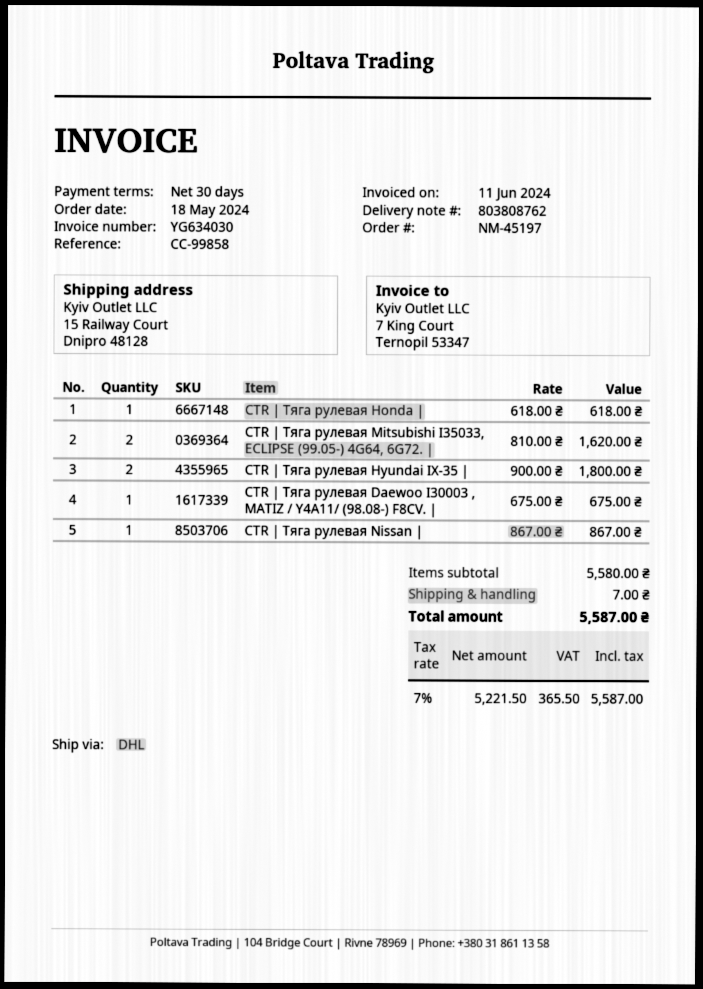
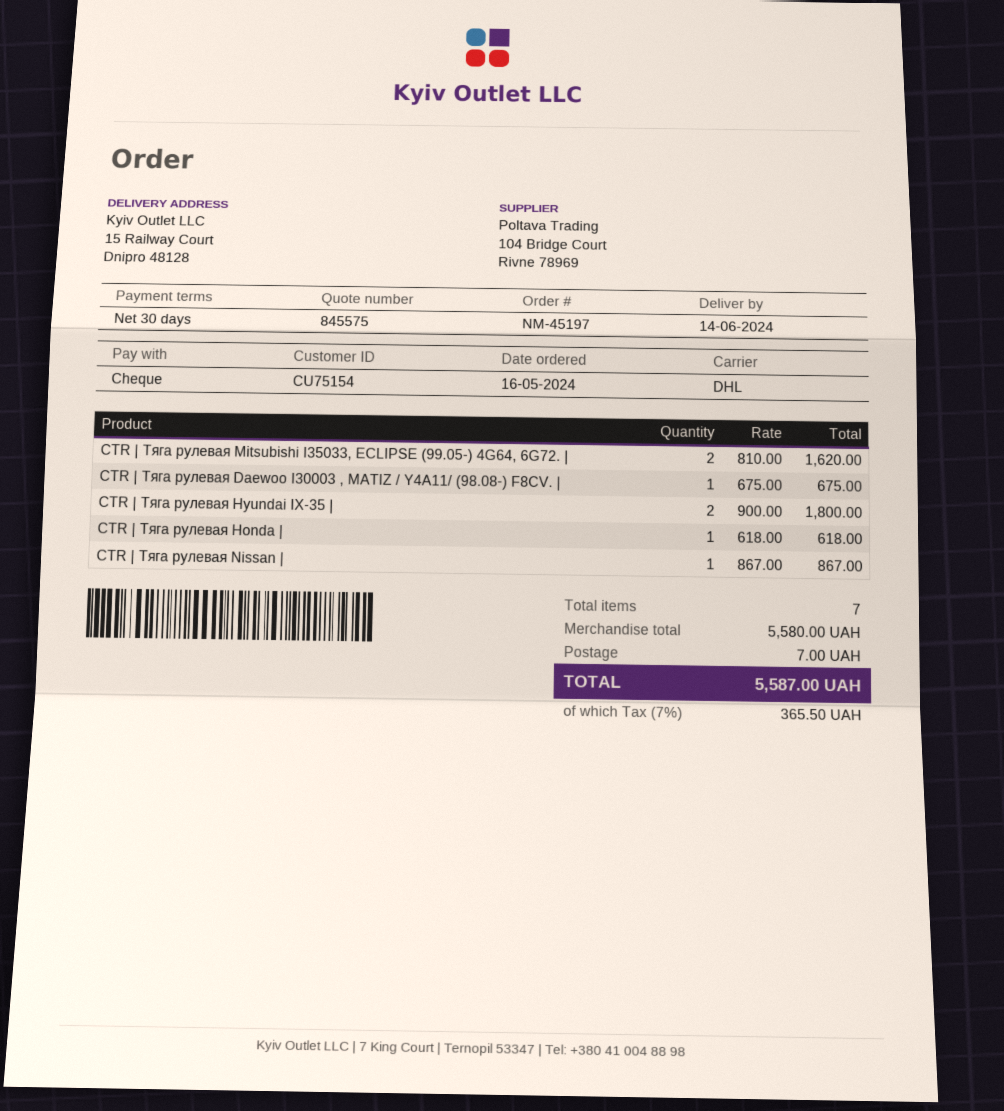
order date: 2024-05-18 -> 2024-05-16

